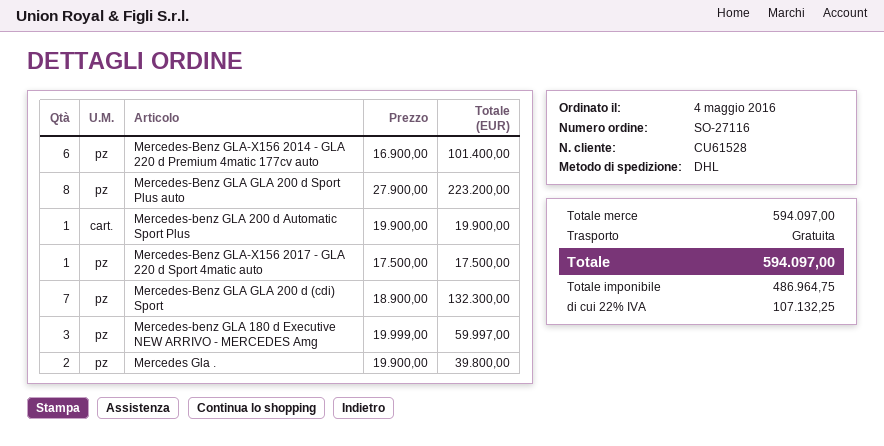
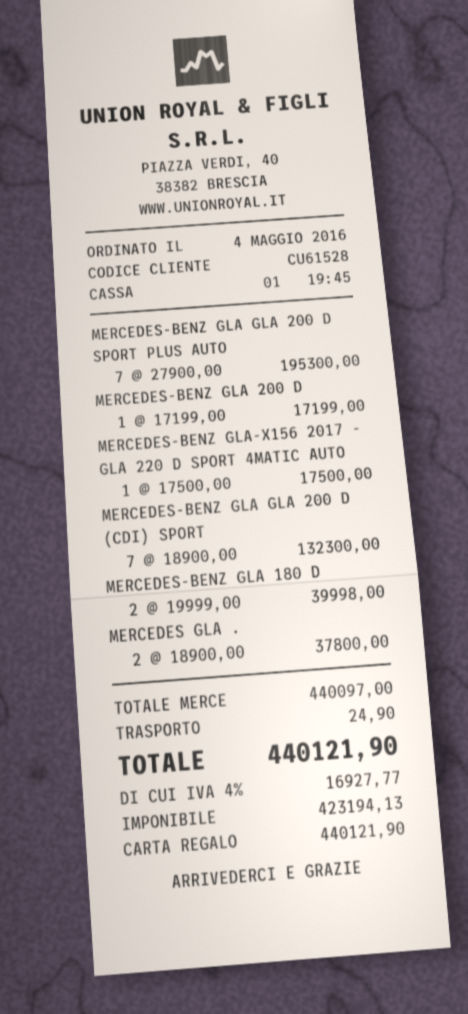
Mercedes-Benz GLA-X156 2014 - GLA 220 d Premium 4matic 177cv auto: 6 x 16900.00 = 101400.00 -> none
Mercedes-Benz GLA GLA 200 d Sport Plus auto: 8 x 27900.00 = 223200.00 -> 7 x 27900.00 = 195300.00
Mercedes-benz GLA 200 d Automatic Sport Plus: 1 x 19900.00 = 19900.00 -> 1 x 17199.00 = 17199.00
Mercedes-benz GLA 180 d Executive NEW ARRIVO - MERCEDES Amg: 3 x 19999.00 = 59997.00 -> 2 x 19999.00 = 39998.00
Mercedes Gla .: 2 x 19900.00 = 39800.00 -> 2 x 18900.00 = 37800.00
subtotal: 594097.00 -> 440097.00
shipping: 0.00 -> 24.90
net: 486964.75 -> 423194.13
tax: 22% = 107132.25 -> 4% = 16927.77
total: 594097.00 -> 440121.90

